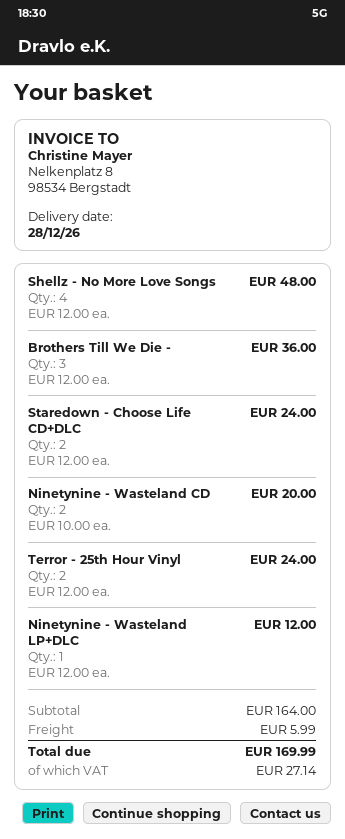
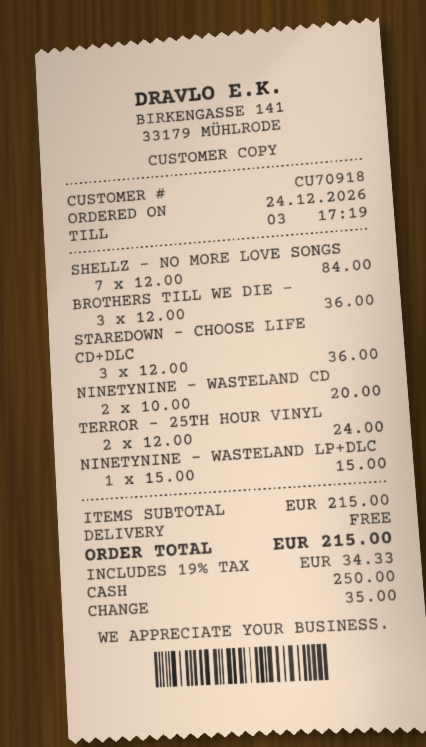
Shellz - No More Love Songs: 4 x 12.00 = 48.00 -> 7 x 12.00 = 84.00
Staredown - Choose Life CD+DLC: 2 x 12.00 = 24.00 -> 3 x 12.00 = 36.00
Ninetynine - Wasteland LP+DLC: 1 x 12.00 = 12.00 -> 1 x 15.00 = 15.00
subtotal: 164.00 -> 215.00
shipping: 5.99 -> 0.00
tax: 27.14 -> 34.33
total: 169.99 -> 215.00

